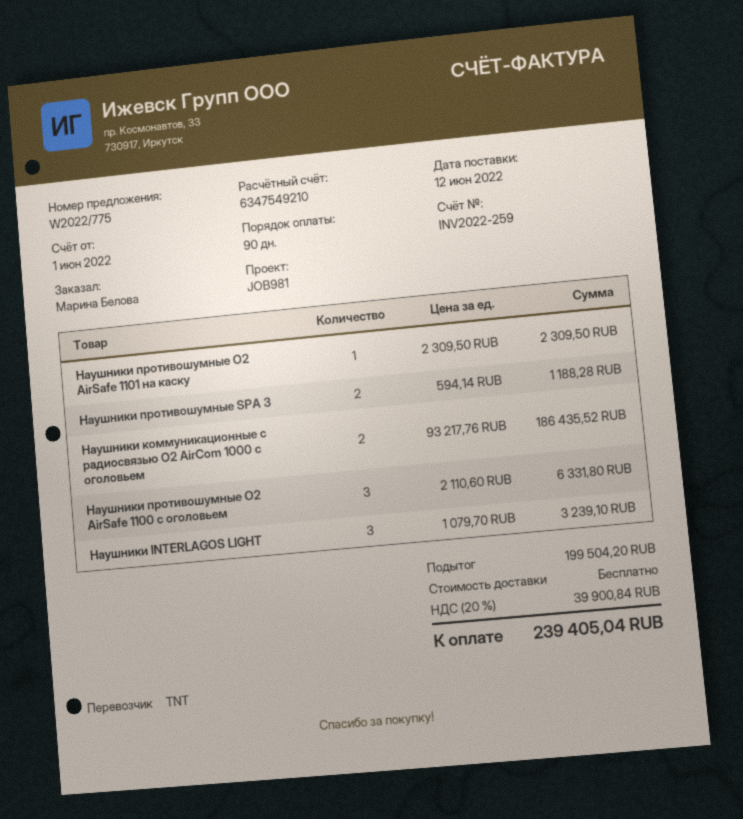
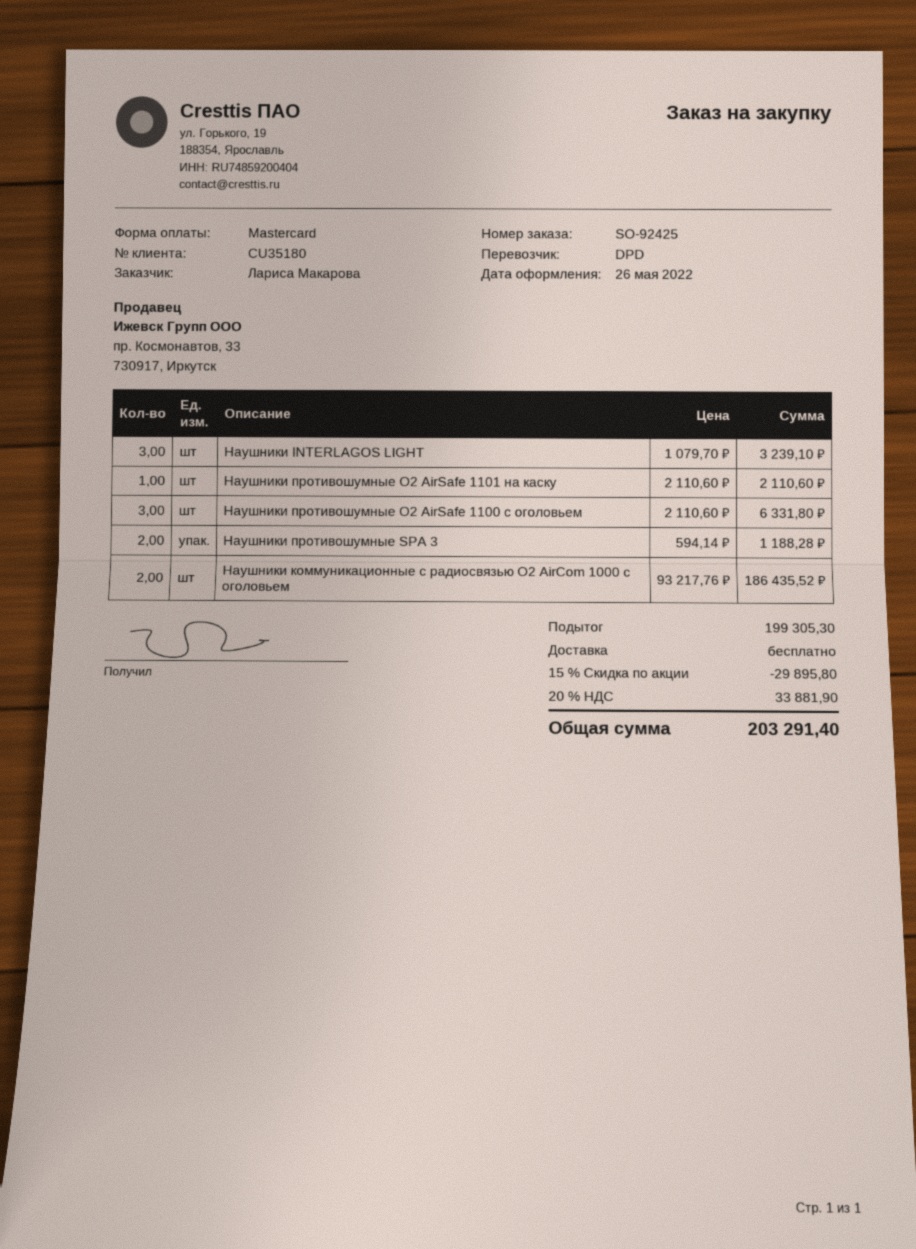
ordered by: Марина Белова -> Лариса Макарова
shipping method: TNT -> DPD
Наушники противошумные O2 AirSafe 1101 на каску: 1 x 2309.50 = 2309.50 -> 1 x 2110.60 = 2110.60
subtotal: 199504.20 -> 199305.30
discount: none -> 15% = 29895.80
tax: 20% = 39900.84 -> 20% = 33881.90
total: 239405.04 -> 203291.40

